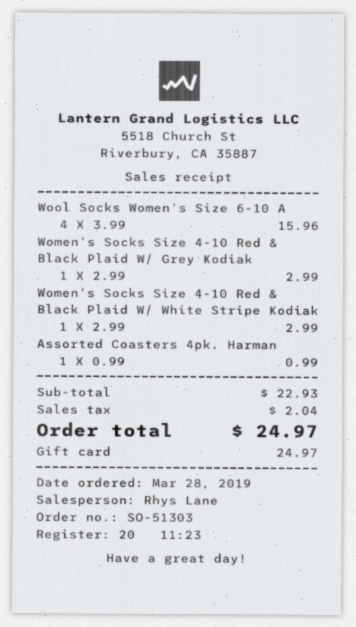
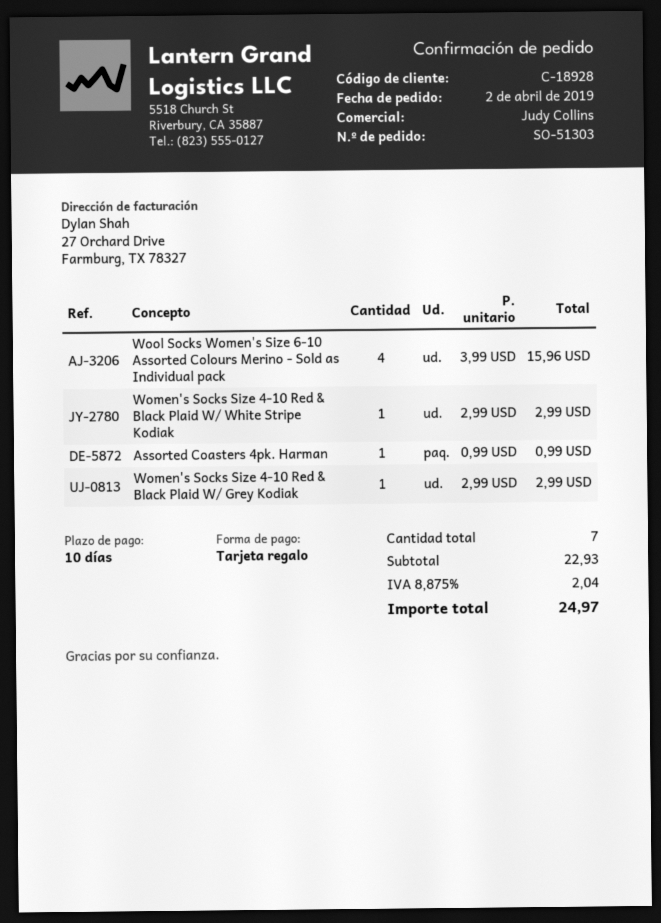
order date: 2019-03-28 -> 2019-04-02
sales rep: Rhys Lane -> Judy Collins

